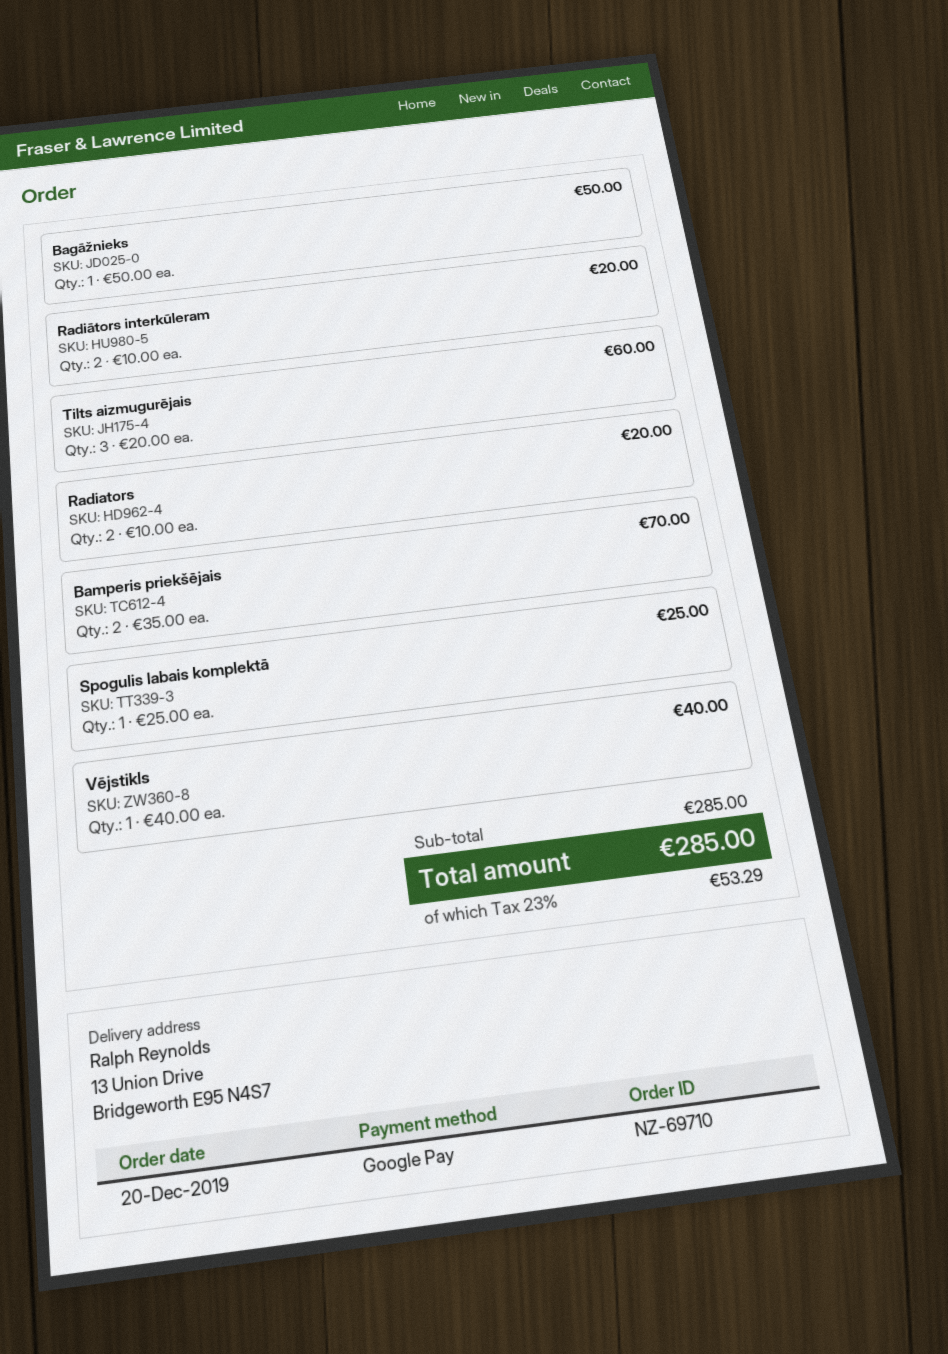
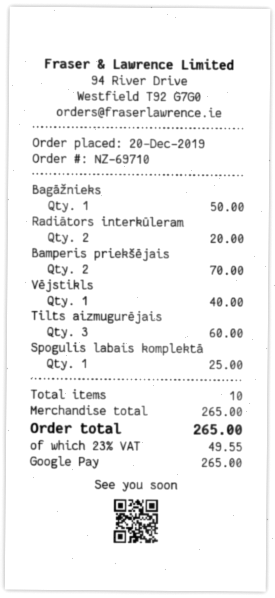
Radiators: 2 for 20.00 -> none
subtotal: 285.00 -> 265.00
tax: 23% = 53.29 -> 23% = 49.55
total: 285.00 -> 265.00

